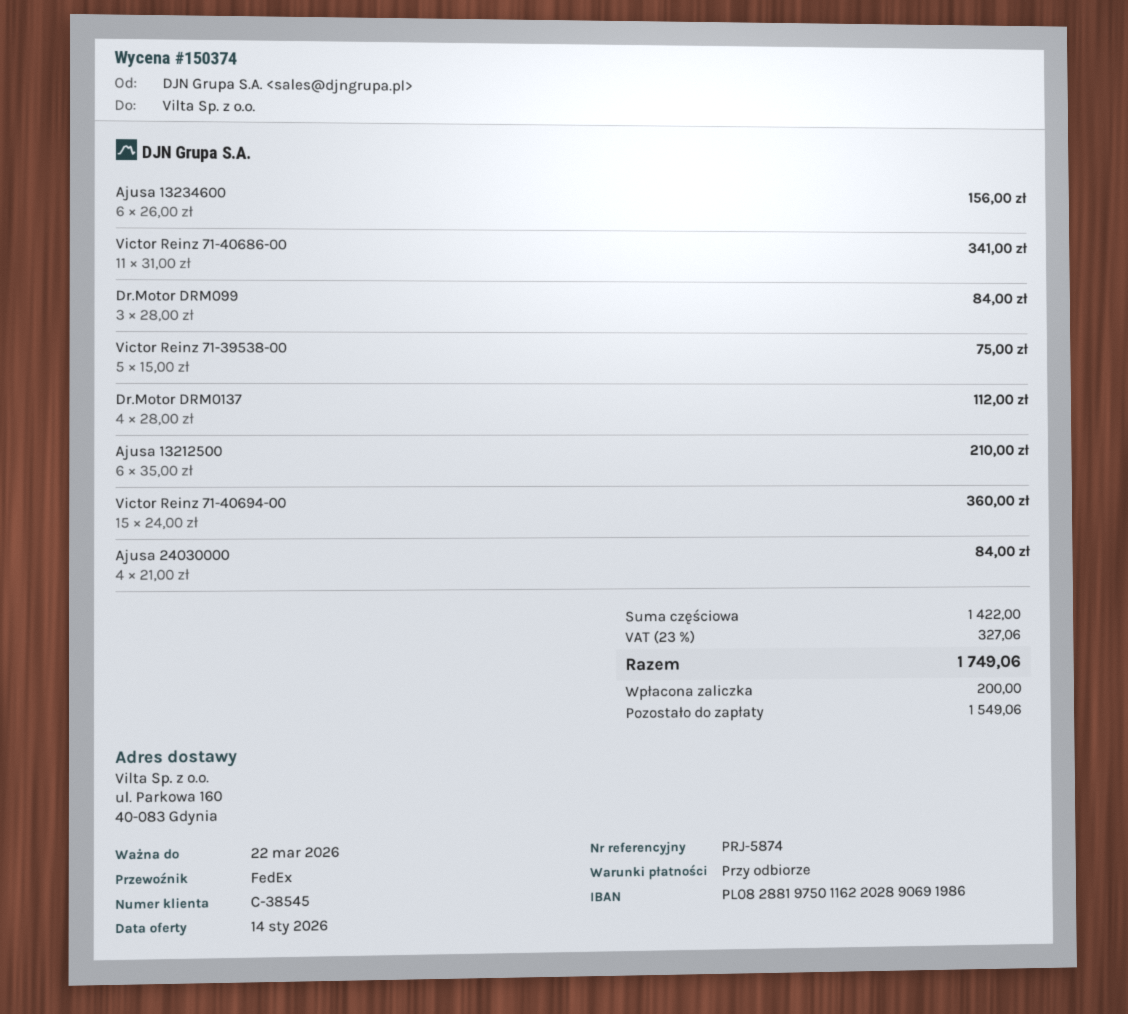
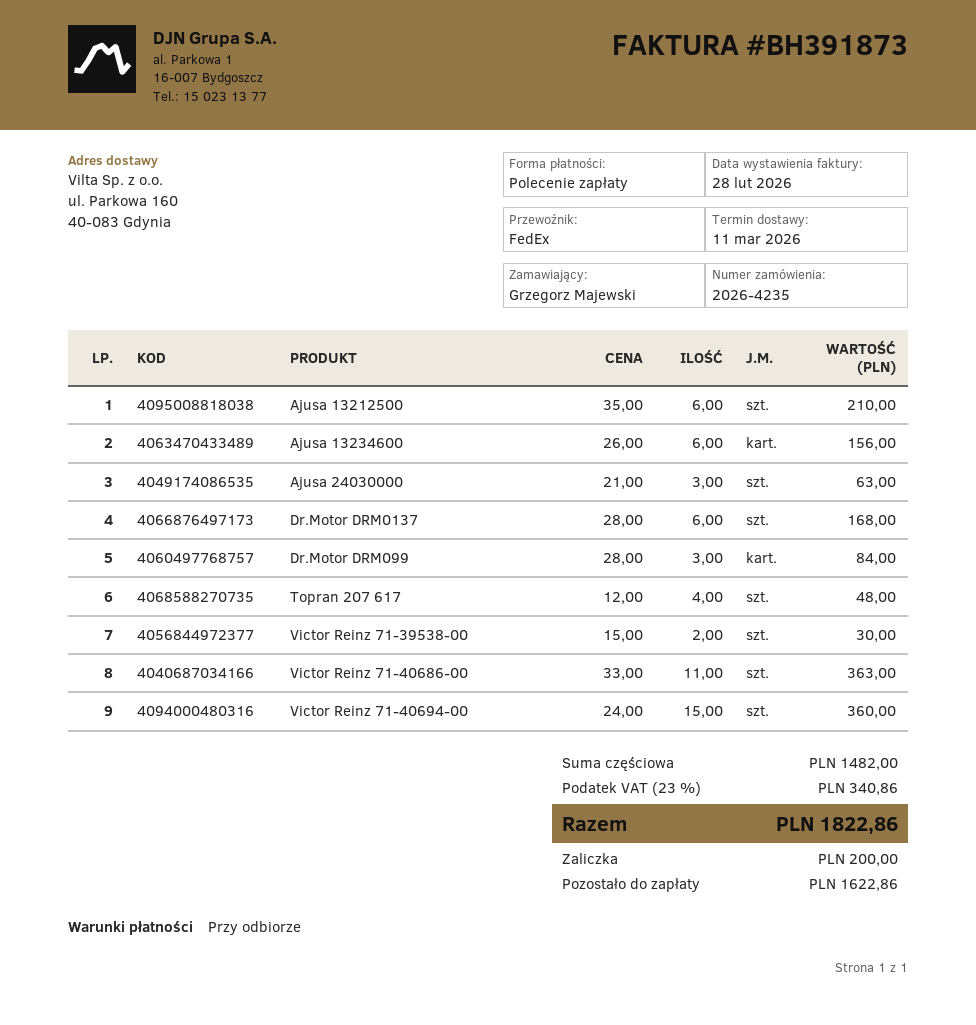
Victor Reinz 71-40686-00: 11 x 31.00 = 341.00 -> 11 x 33.00 = 363.00
Victor Reinz 71-39538-00: 5 x 15.00 = 75.00 -> 2 x 15.00 = 30.00
Dr.Motor DRM0137: 4 x 28.00 = 112.00 -> 6 x 28.00 = 168.00
Ajusa 24030000: 4 x 21.00 = 84.00 -> 3 x 21.00 = 63.00
Topran 207 617: none -> 4 x 12.00 = 48.00
subtotal: 1422.00 -> 1482.00
tax: 23% = 327.06 -> 23% = 340.86
total: 1749.06 -> 1822.86
balance: 1549.06 -> 1622.86

